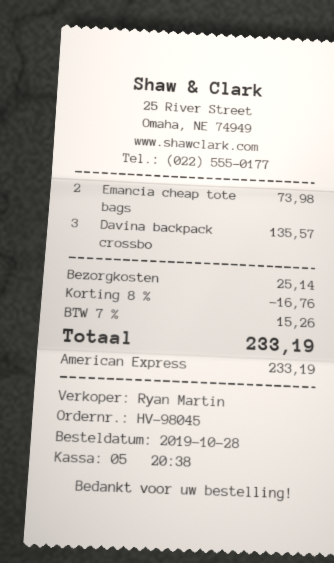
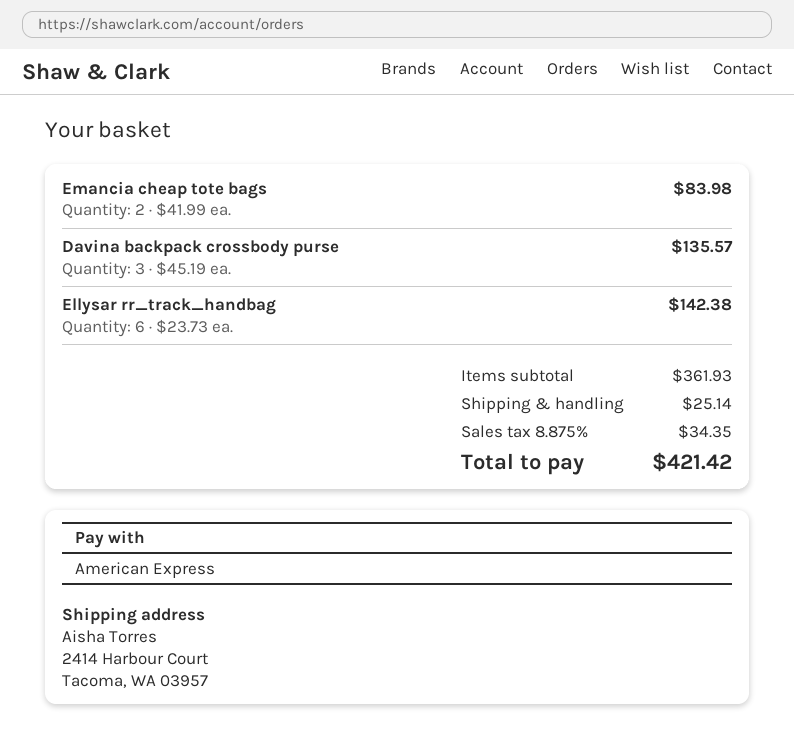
Emancia cheap tote bags: 2 for 73.98 -> 2 for 83.98
Ellysar rr_track_handbag: none -> 6 for 142.38
discount: 8% = 16.76 -> none
tax: 7% = 15.26 -> 8.875% = 34.35
total: 233.19 -> 421.42

